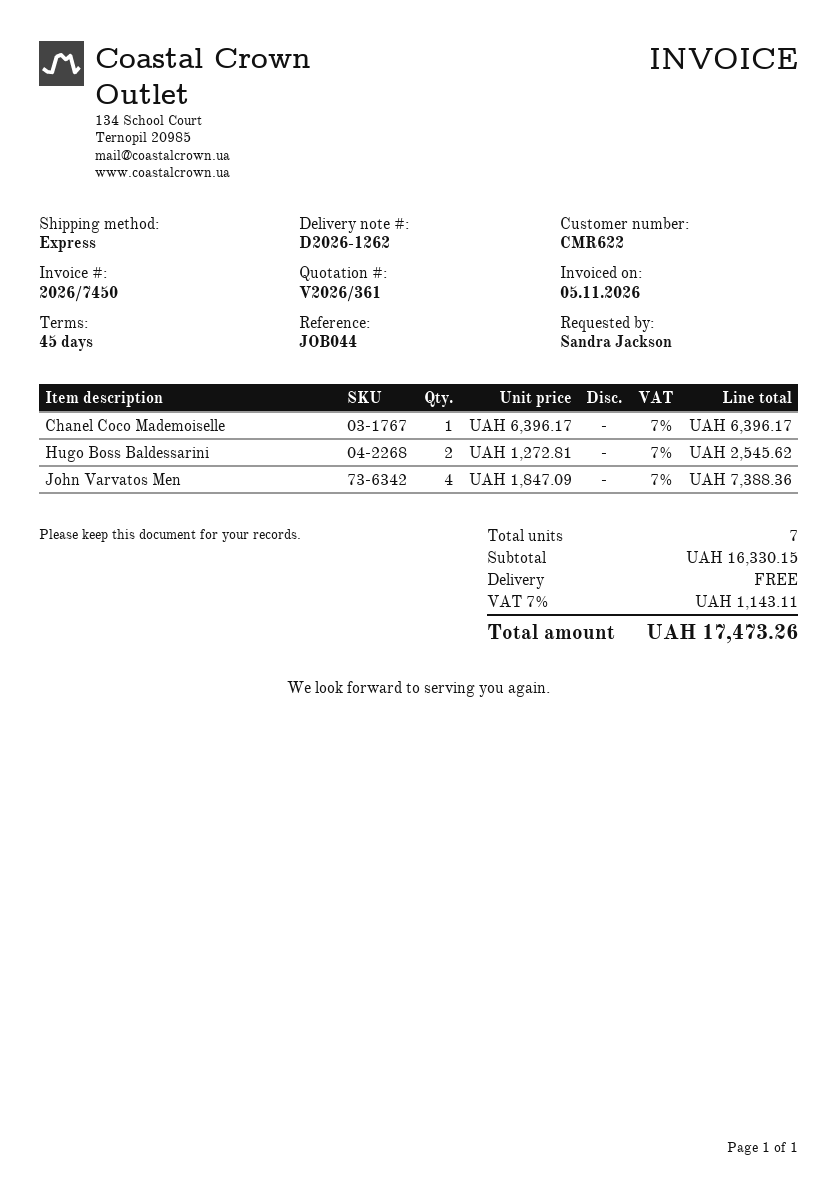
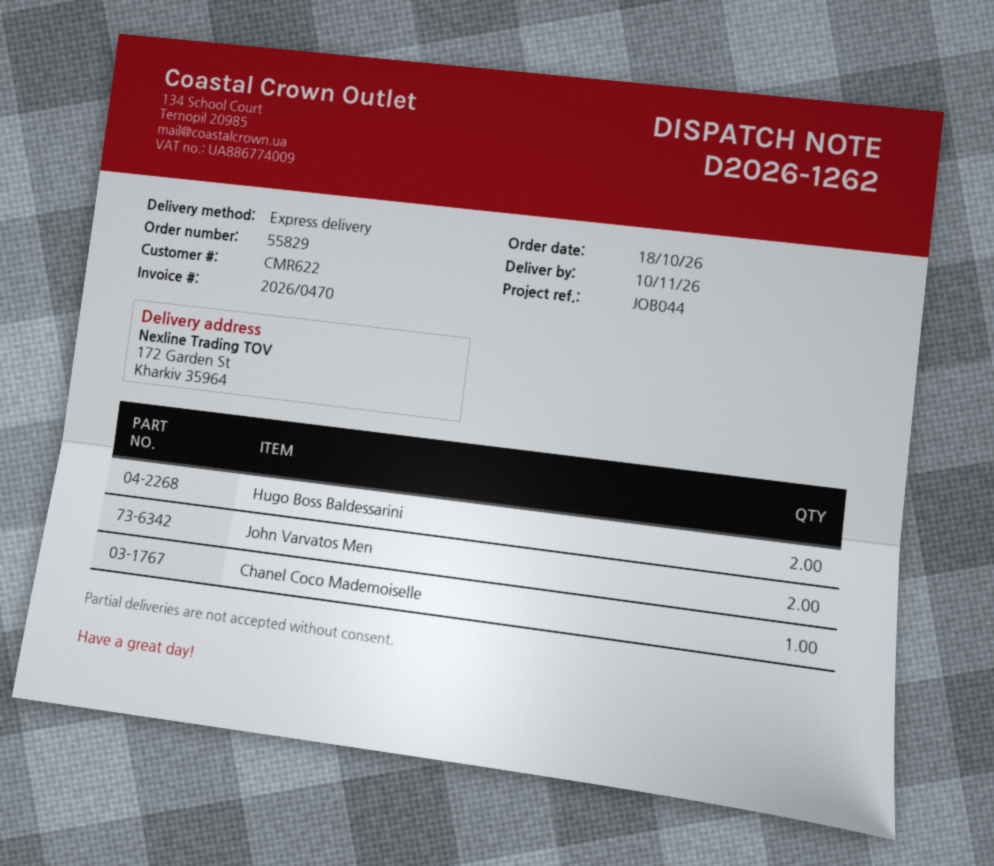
invoice number: 2026/7450 -> 2026/0470
John Varvatos Men: 4 -> 2

